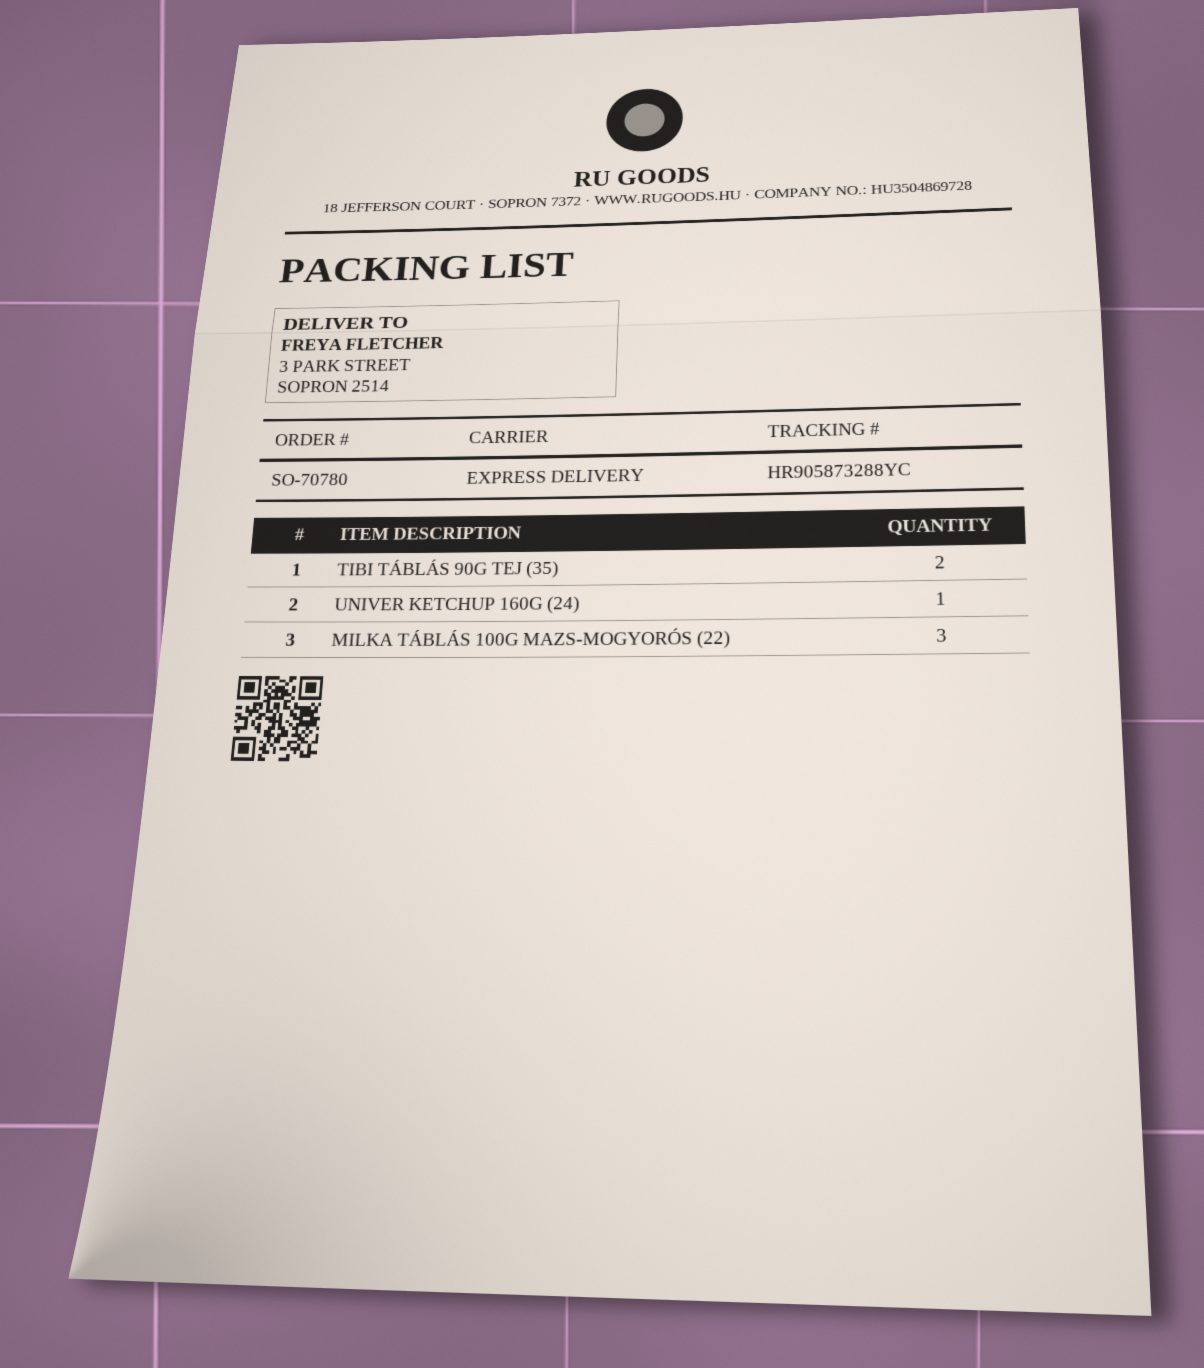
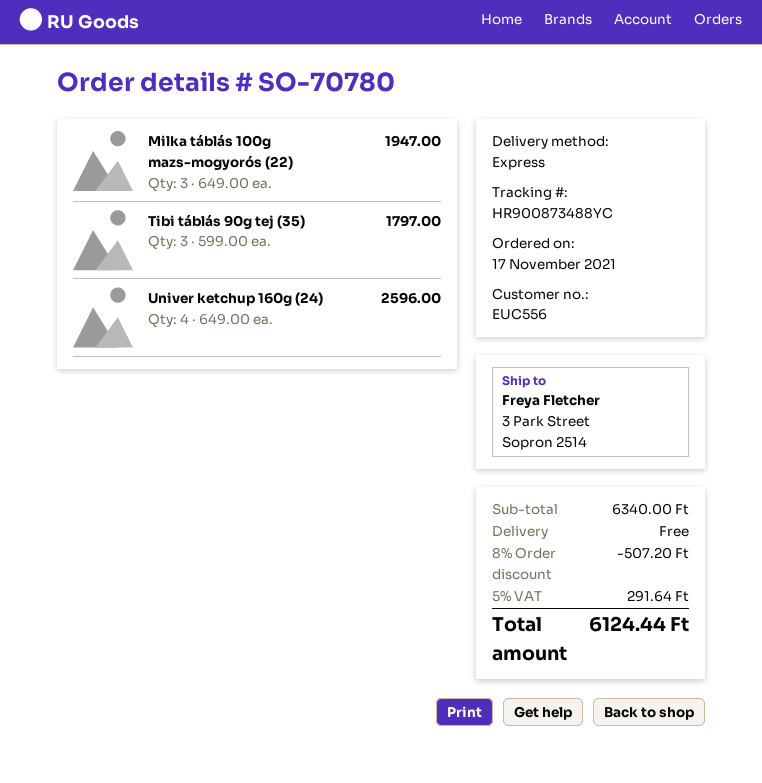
tracking number: HR905873288YC -> HR900873488YC
TIBI TÁBLÁS 90G TEJ (35): 2 -> 3
UNIVER KETCHUP 160G (24): 1 -> 4

